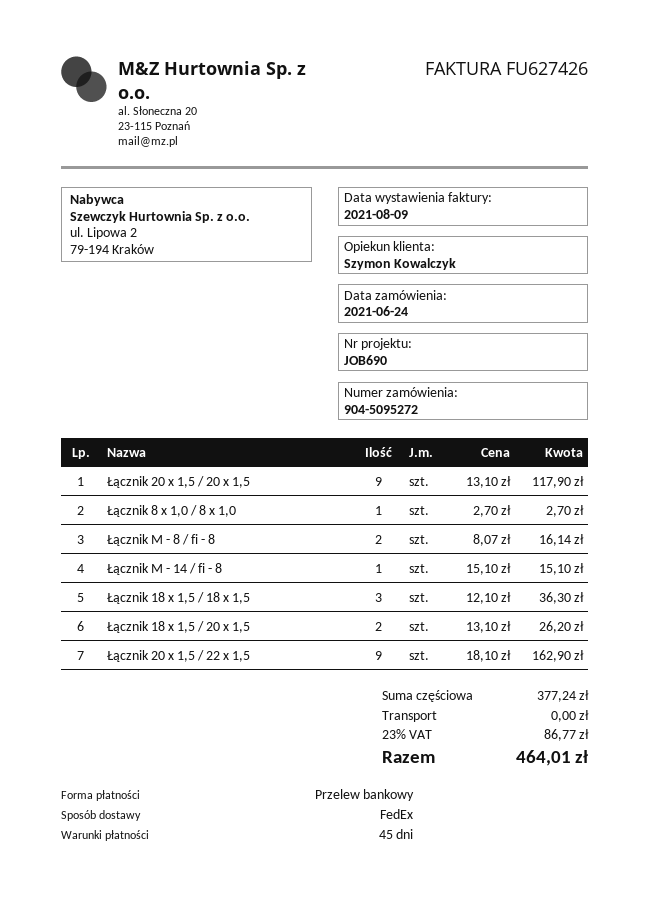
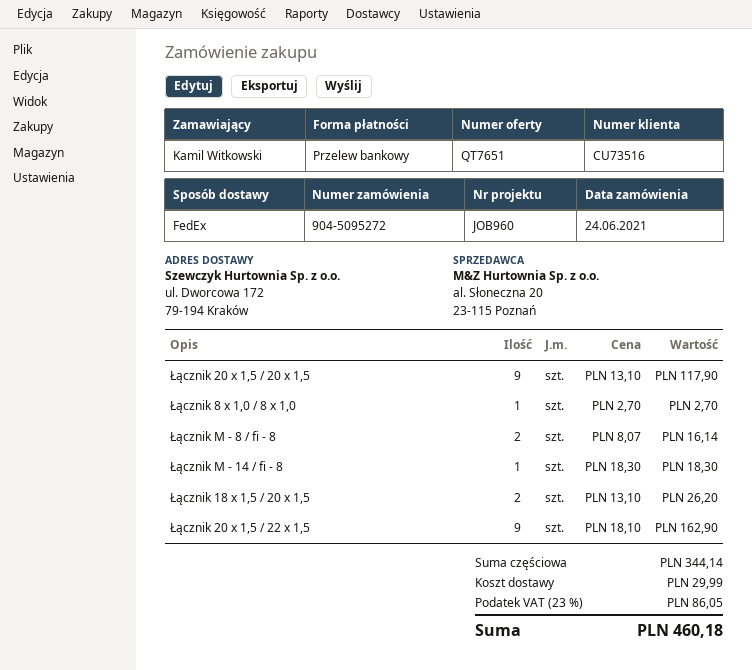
reference: JOB690 -> JOB960
Łącznik M - 14 / fi - 8: 1 x 15.10 = 15.10 -> 1 x 18.30 = 18.30
Łącznik 18 x 1,5 / 18 x 1,5: 3 x 12.10 = 36.30 -> none
subtotal: 377.24 -> 344.14
shipping: 0.00 -> 29.99
tax: 23% = 86.77 -> 23% = 86.05
total: 464.01 -> 460.18

